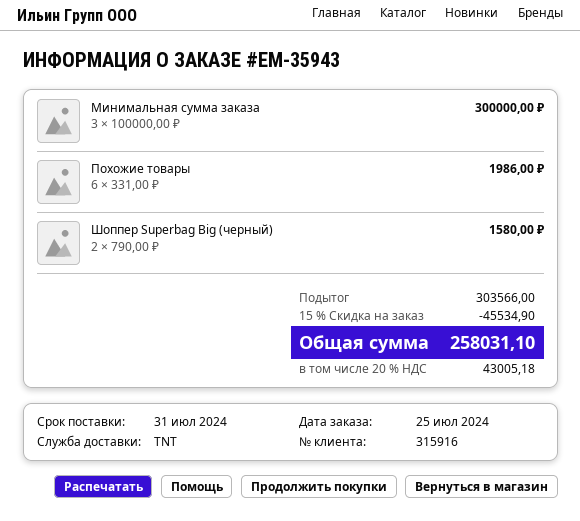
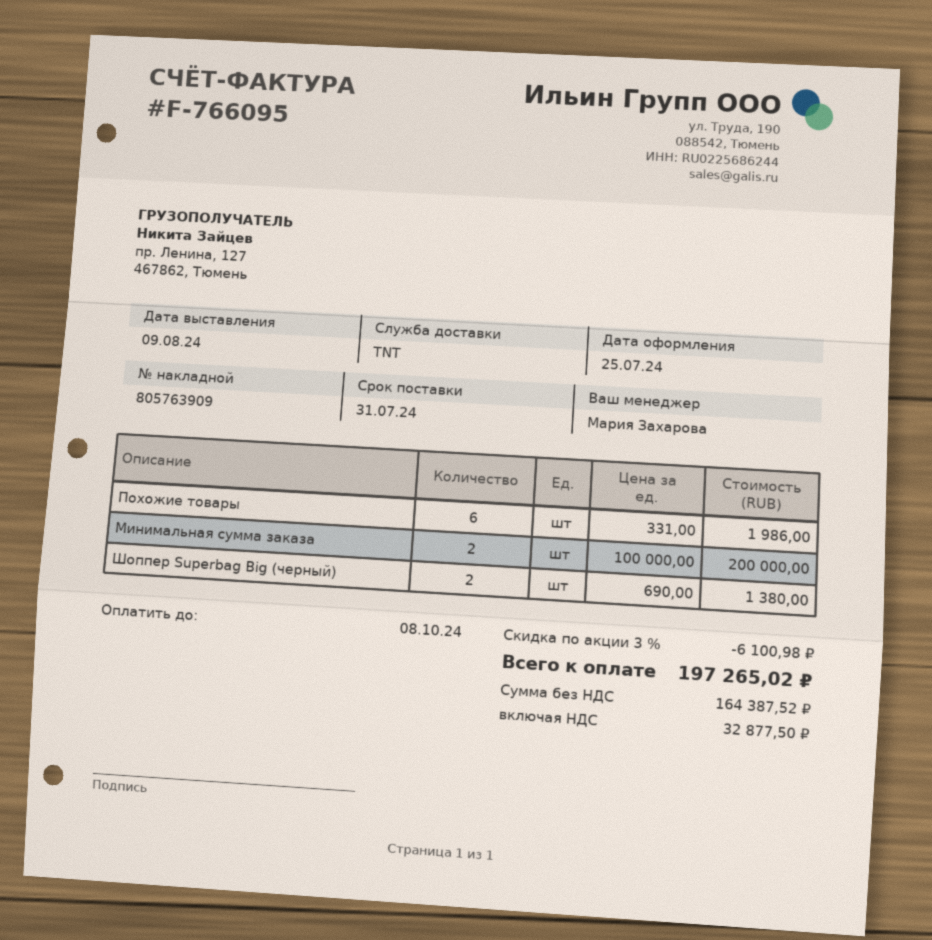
Минимальная сумма заказа: 3 x 100000.00 = 300000.00 -> 2 x 100000.00 = 200000.00
Шоппер Superbag Big (черный): 2 x 790.00 = 1580.00 -> 2 x 690.00 = 1380.00
discount: 15% = 45534.90 -> 3% = 6100.98
tax: 43005.18 -> 32877.50
total: 258031.10 -> 197265.02

